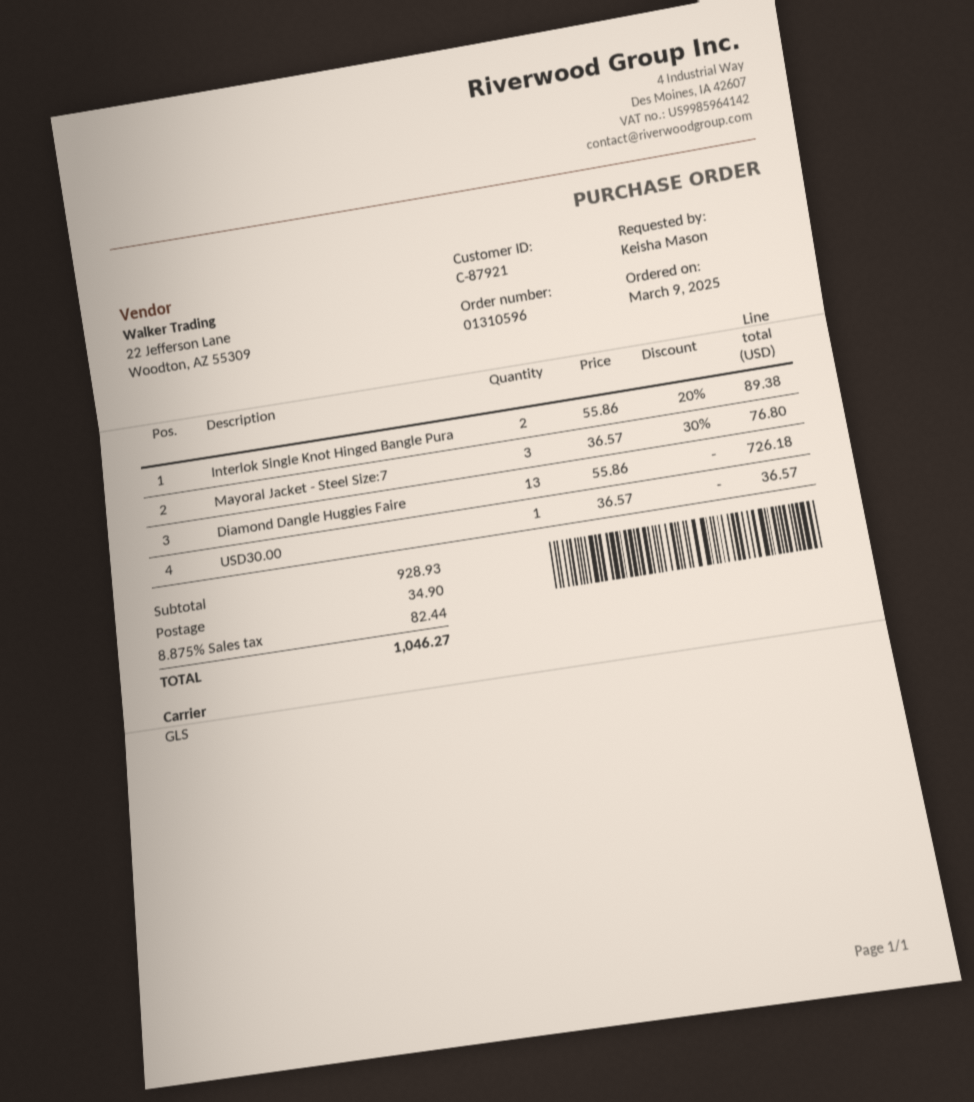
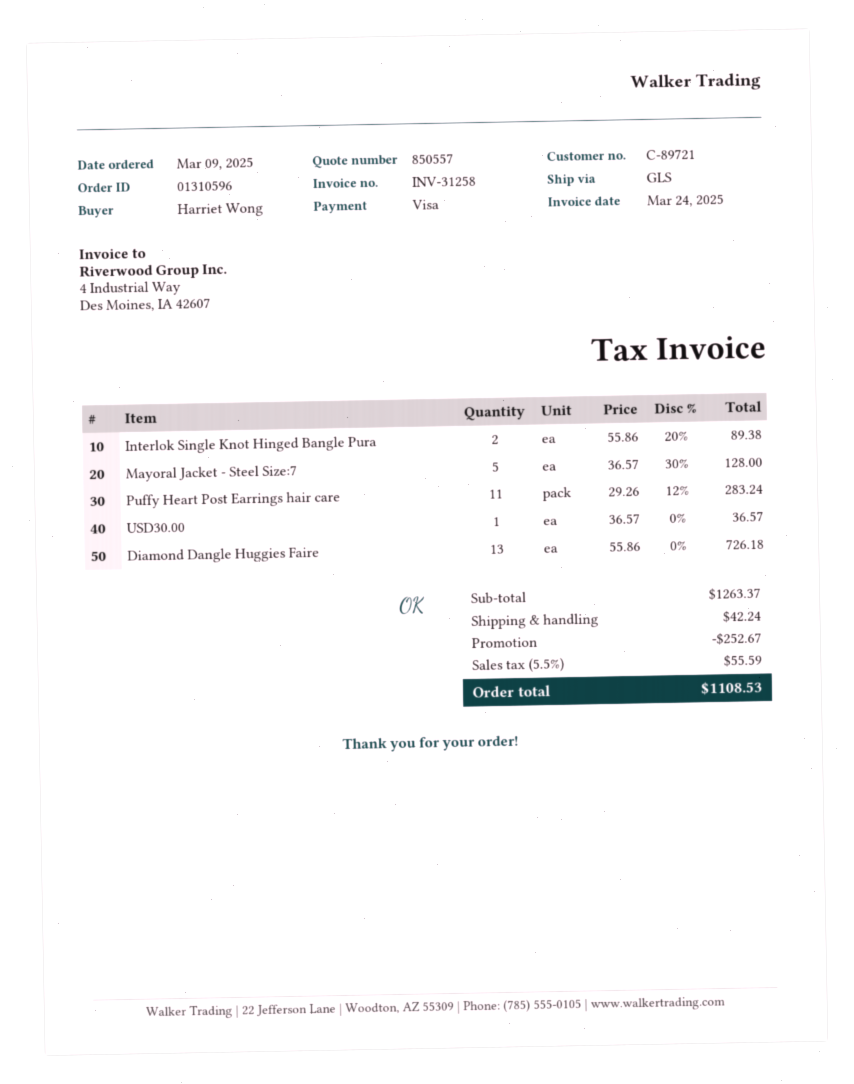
customer number: C-87921 -> C-89721
ordered by: Keisha Mason -> Harriet Wong
Mayoral Jacket - Steel Size:7: 3 x 36.57 - 30% = 76.80 -> 5 x 36.57 - 30% = 128.00
Puffy Heart Post Earrings hair care: none -> 11 x 29.26 - 12% = 283.24
subtotal: 928.93 -> 1263.37
discount: none -> 252.67
shipping: 34.90 -> 42.24
tax: 8.875% = 82.44 -> 5.5% = 55.59
total: 1046.27 -> 1108.53

